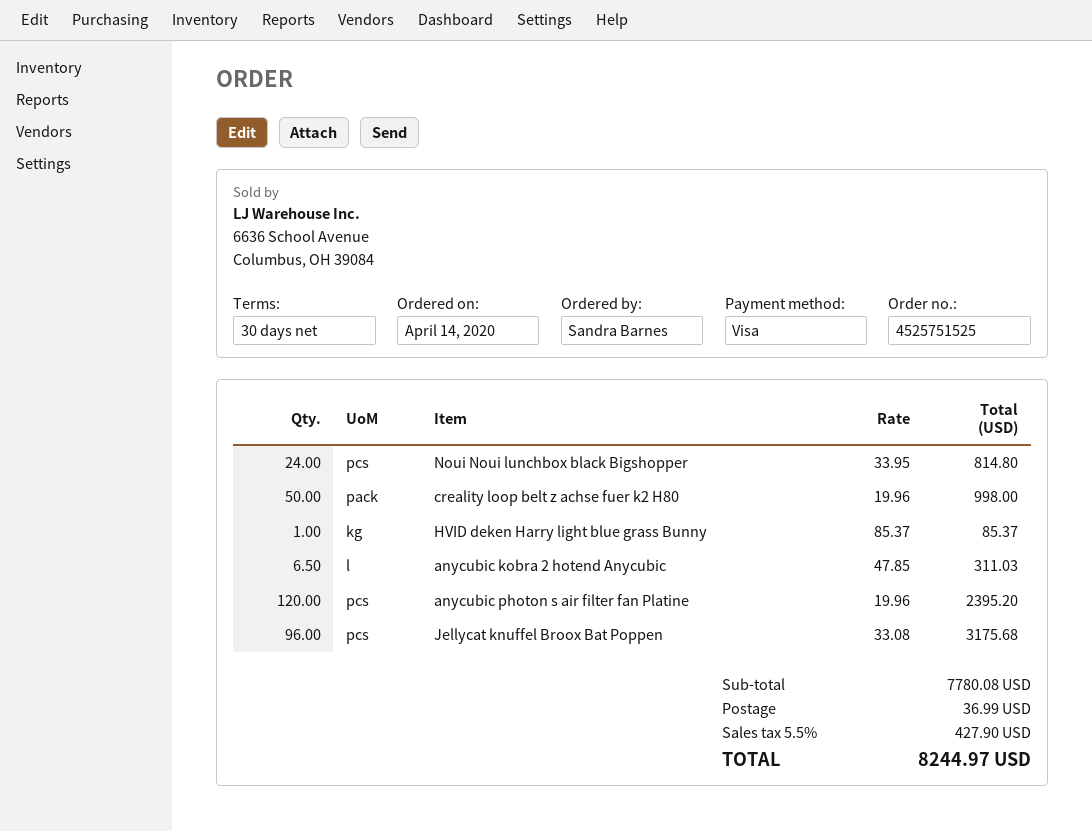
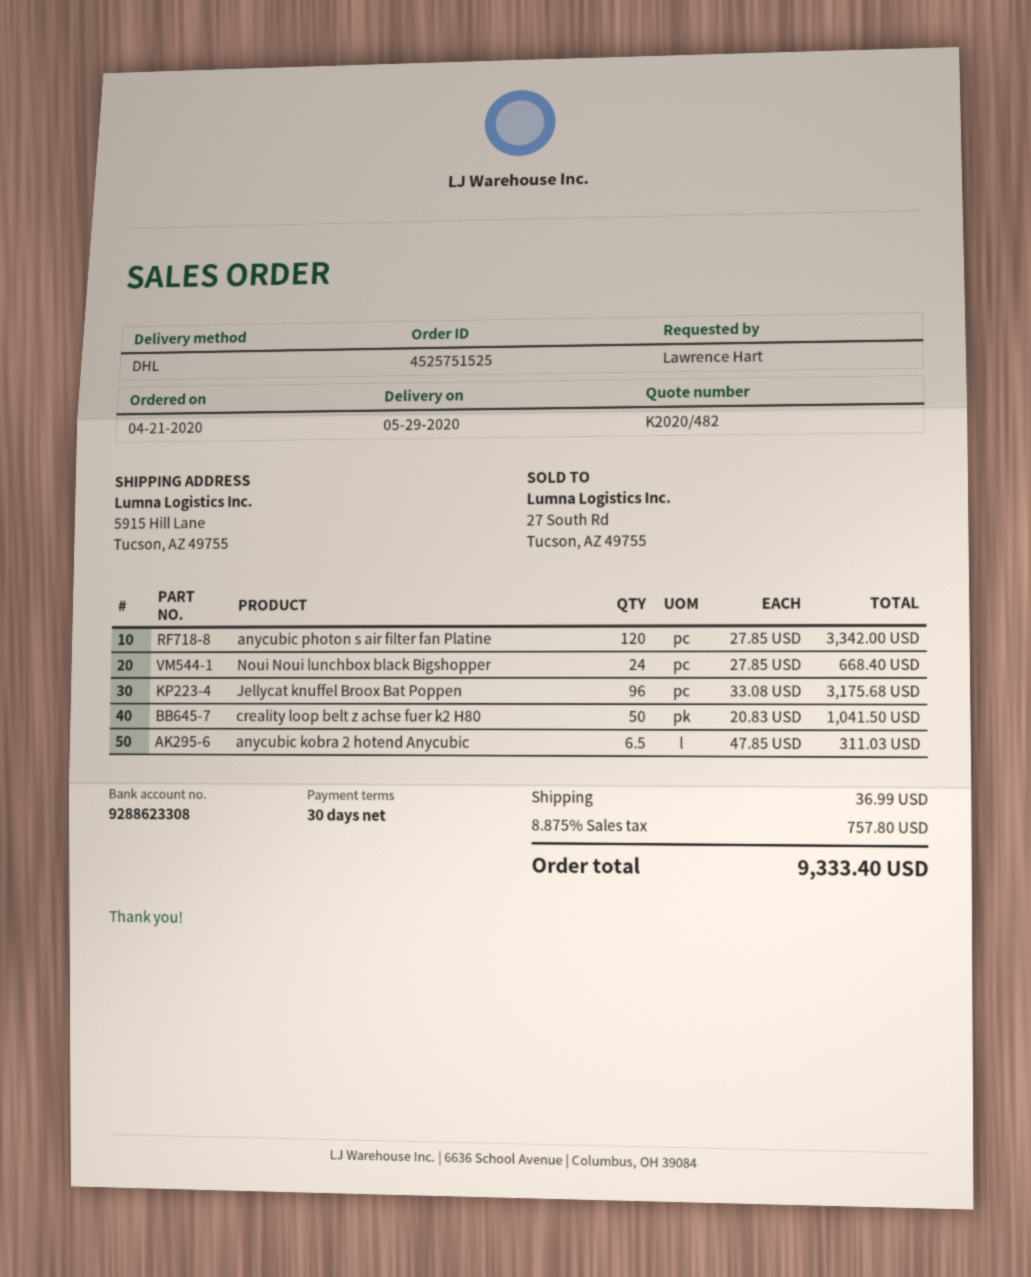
order date: 2020-04-14 -> 2020-04-21
ordered by: Sandra Barnes -> Lawrence Hart
Noui Noui lunchbox black Bigshopper: 24 x 33.95 = 814.80 -> 24 x 27.85 = 668.40
creality loop belt z achse fuer k2 H80: 50 x 19.96 = 998.00 -> 50 x 20.83 = 1041.50
HVID deken Harry light blue grass Bunny: 1 x 85.37 = 85.37 -> none
anycubic photon s air filter fan Platine: 120 x 19.96 = 2395.20 -> 120 x 27.85 = 3342.00
tax: 5.5% = 427.90 -> 8.875% = 757.80
total: 8244.97 -> 9333.40

